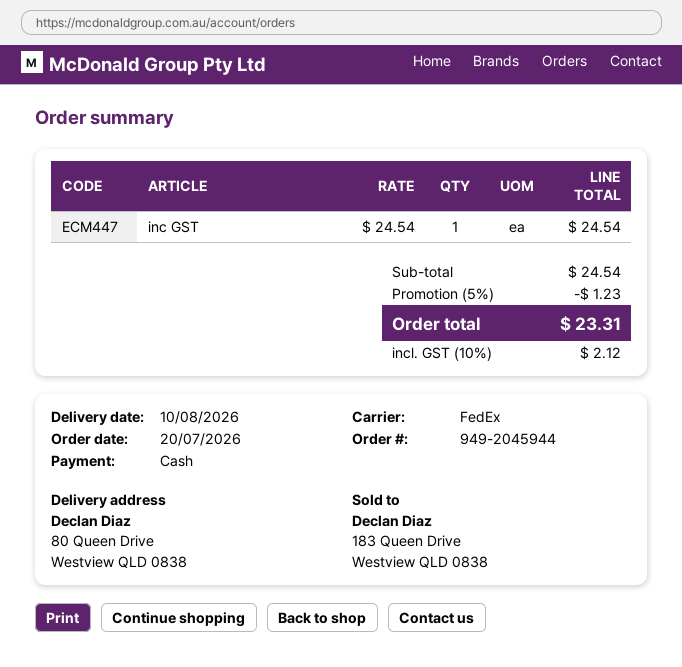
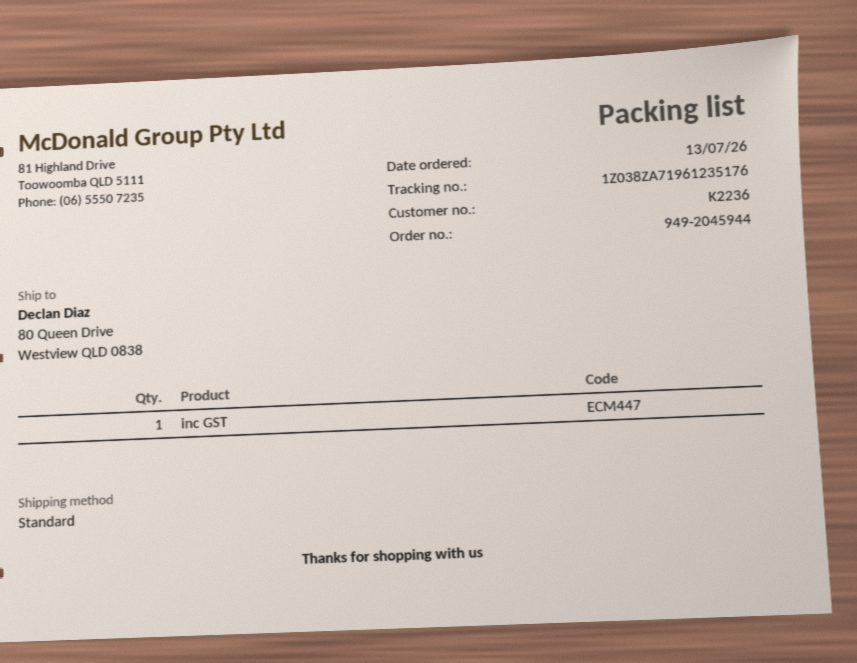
order date: 2026-07-20 -> 2026-07-13
shipping method: FedEx -> standard

